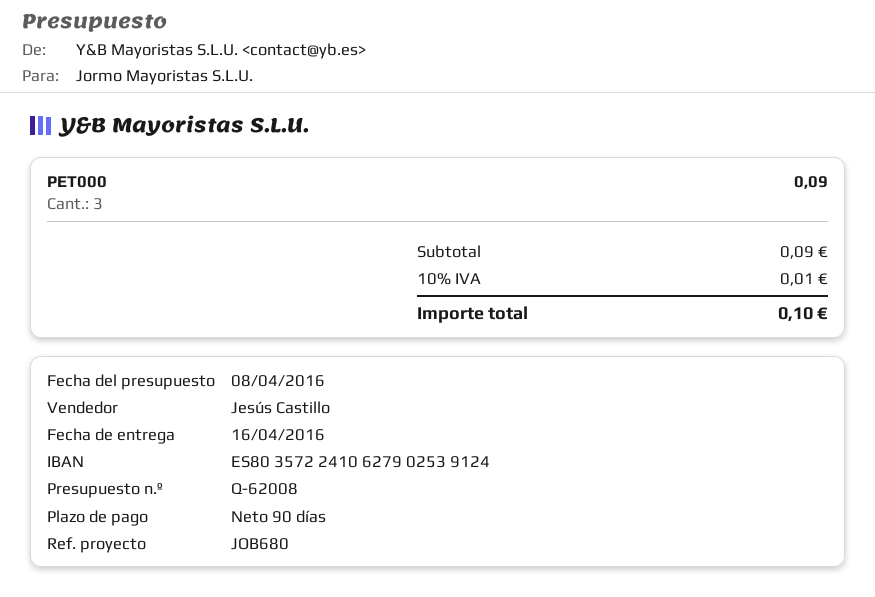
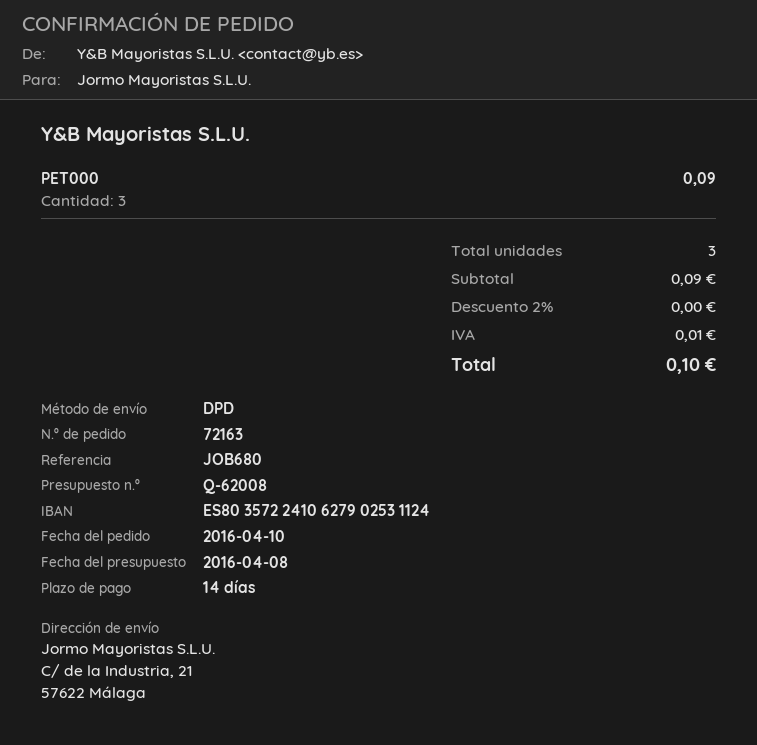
payment terms: 90 days -> 14 days
bank account: ES8035722410627902539124 -> ES8035722410627902531124
discount: none -> 2% = 0.00

